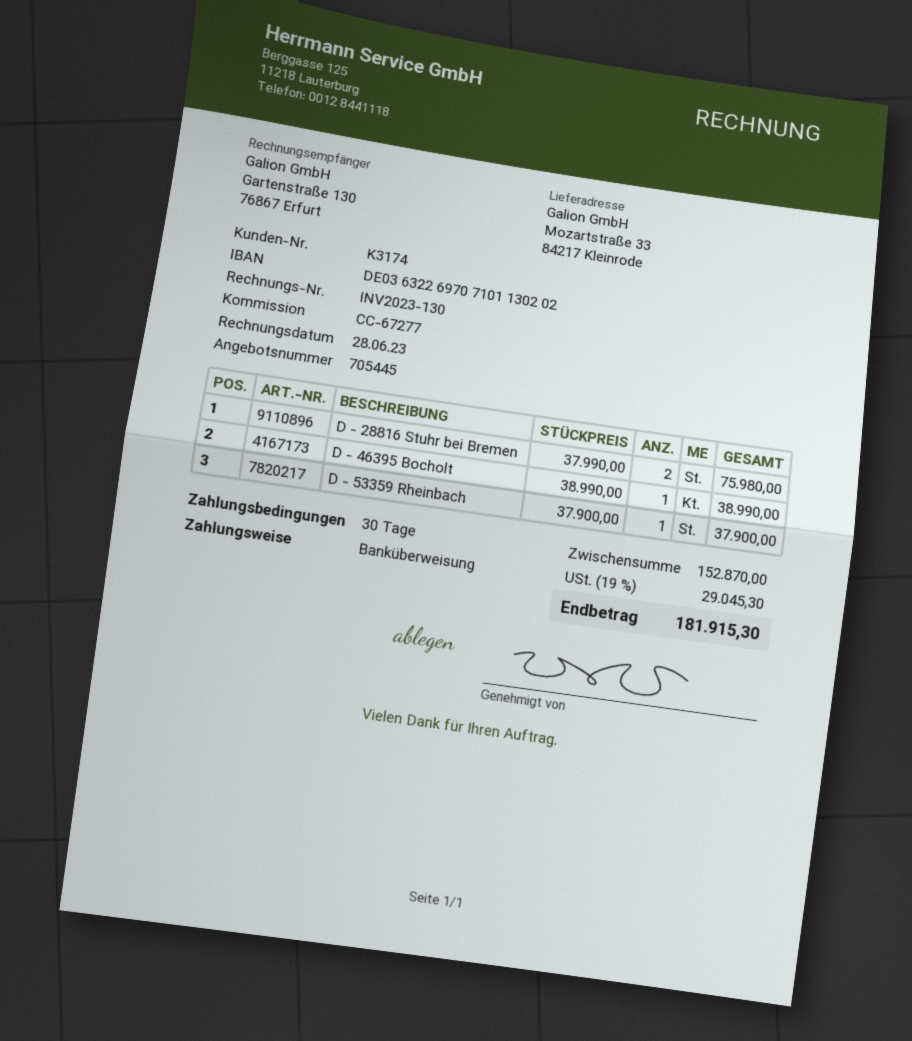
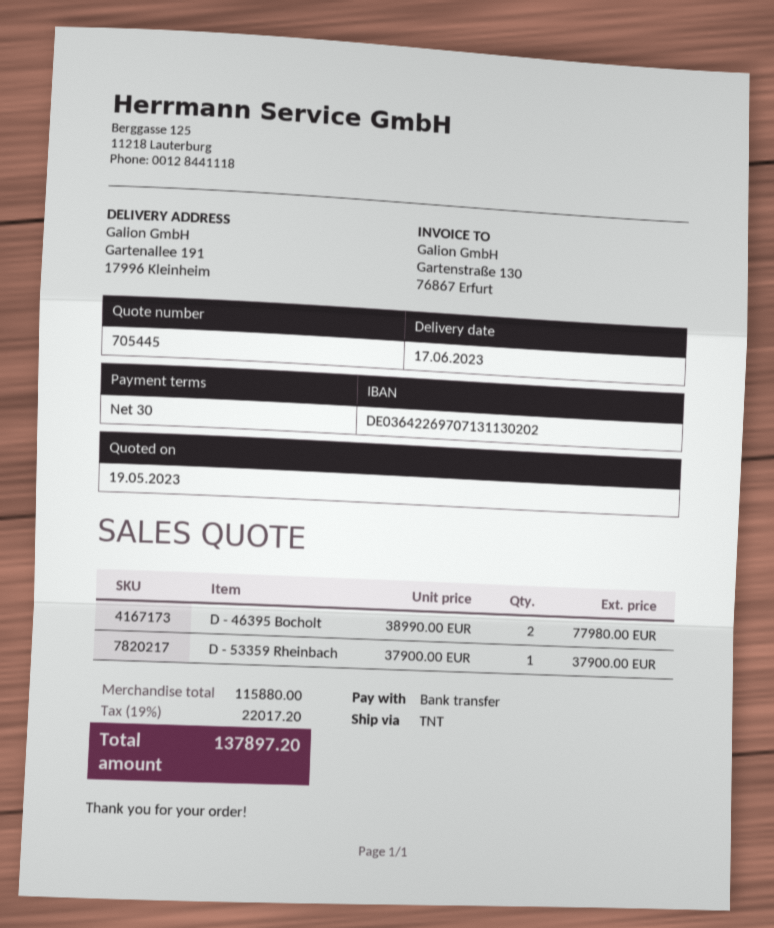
bank account: DE03632269707101130202 -> DE03642269707131130202
ship to: Mozartstraße 33, 84217 Kleinrode -> Gartenallee 191, 17996 Kleinheim
D - 28816 Stuhr bei Bremen: 2 x 37990.00 = 75980.00 -> none
D - 46395 Bocholt: 1 x 38990.00 = 38990.00 -> 2 x 38990.00 = 77980.00
subtotal: 152870.00 -> 115880.00
tax: 19% = 29045.30 -> 19% = 22017.20
total: 181915.30 -> 137897.20

